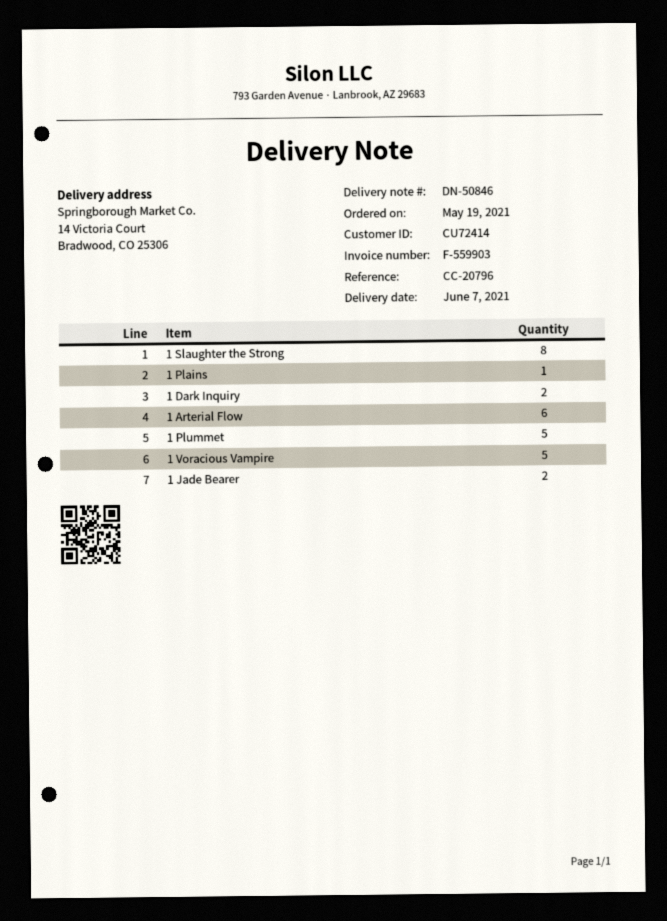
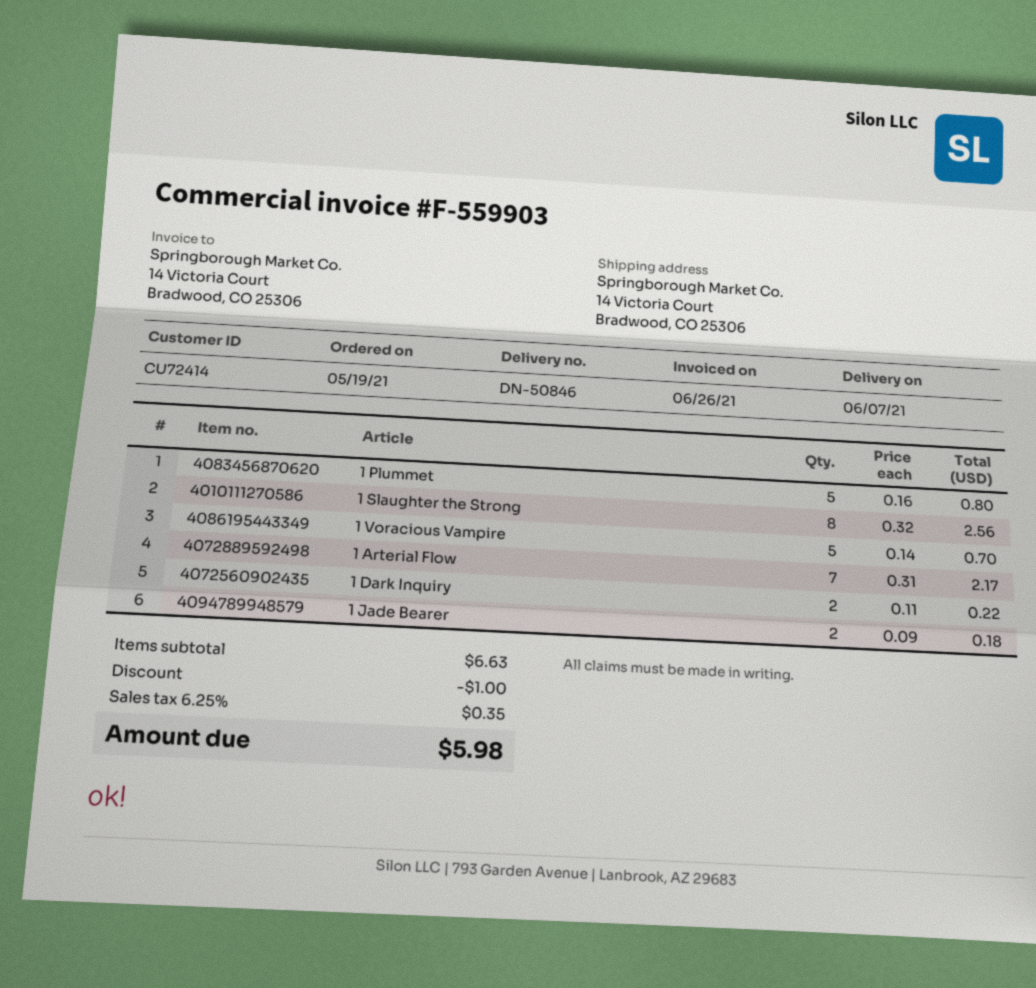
1 Plains: 1 -> none
1 Arterial Flow: 6 -> 7

